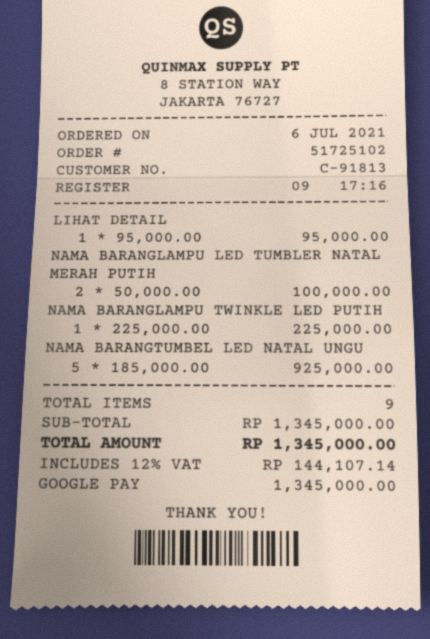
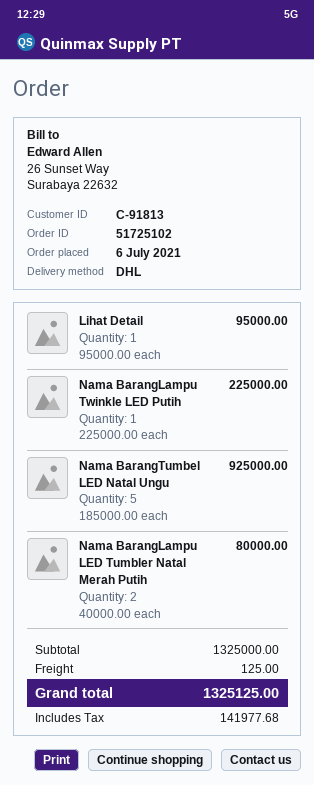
NAMA BARANGLAMPU LED TUMBLER NATAL MERAH PUTIH: 2 x 50000.00 = 100000.00 -> 2 x 40000.00 = 80000.00
subtotal: 1345000.00 -> 1325000.00
shipping: none -> 125.00
tax: 144107.14 -> 141977.68
total: 1345000.00 -> 1325125.00

